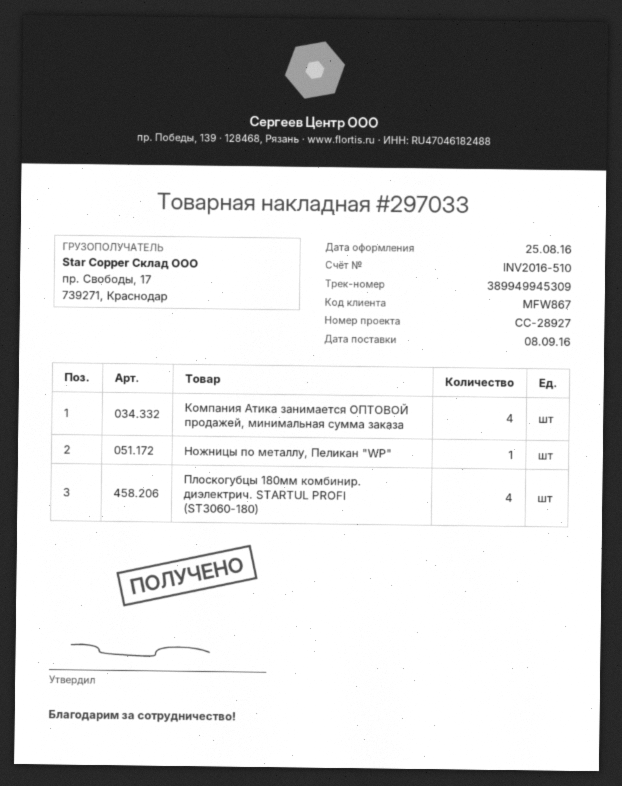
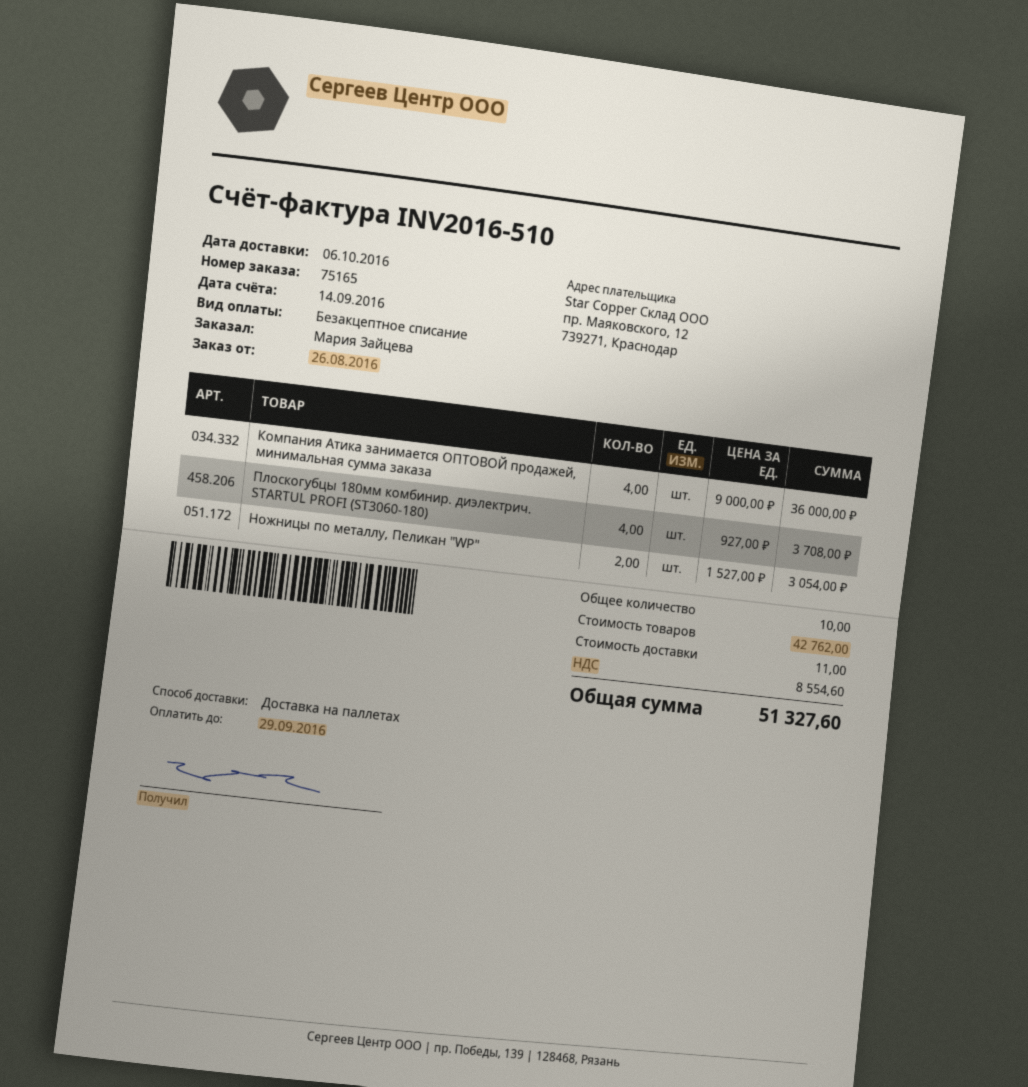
order date: 2016-08-25 -> 2016-08-26
delivery date: 2016-09-08 -> 2016-10-06
Ножницы по металлу, Пеликан "WP": 1 -> 2

